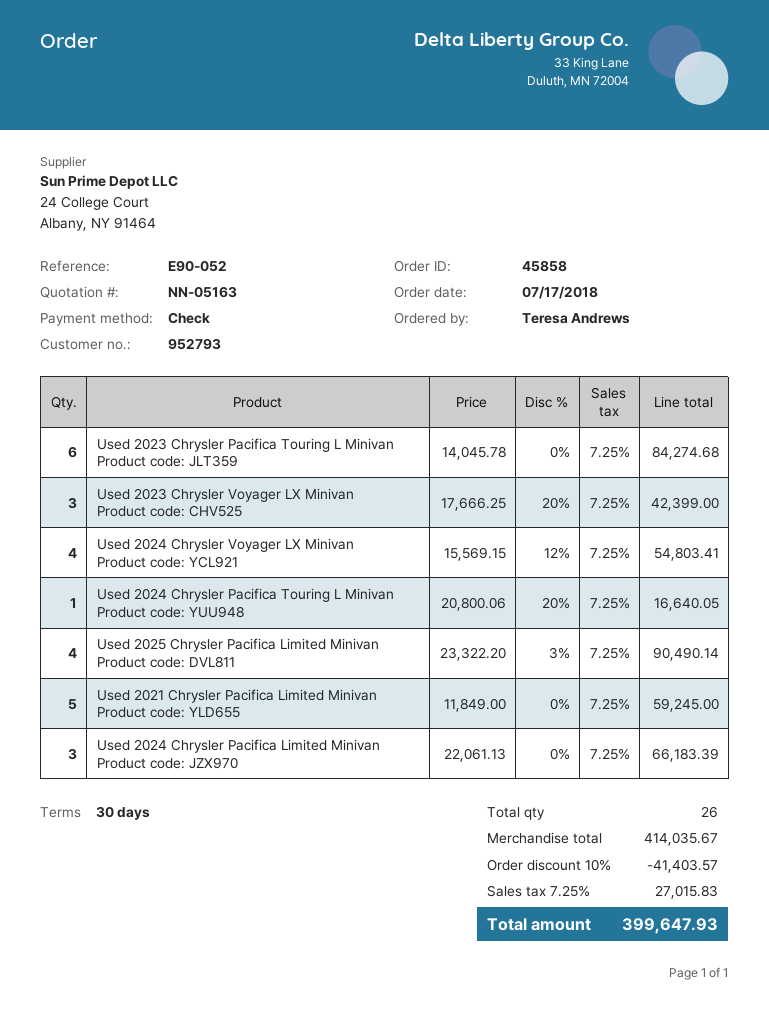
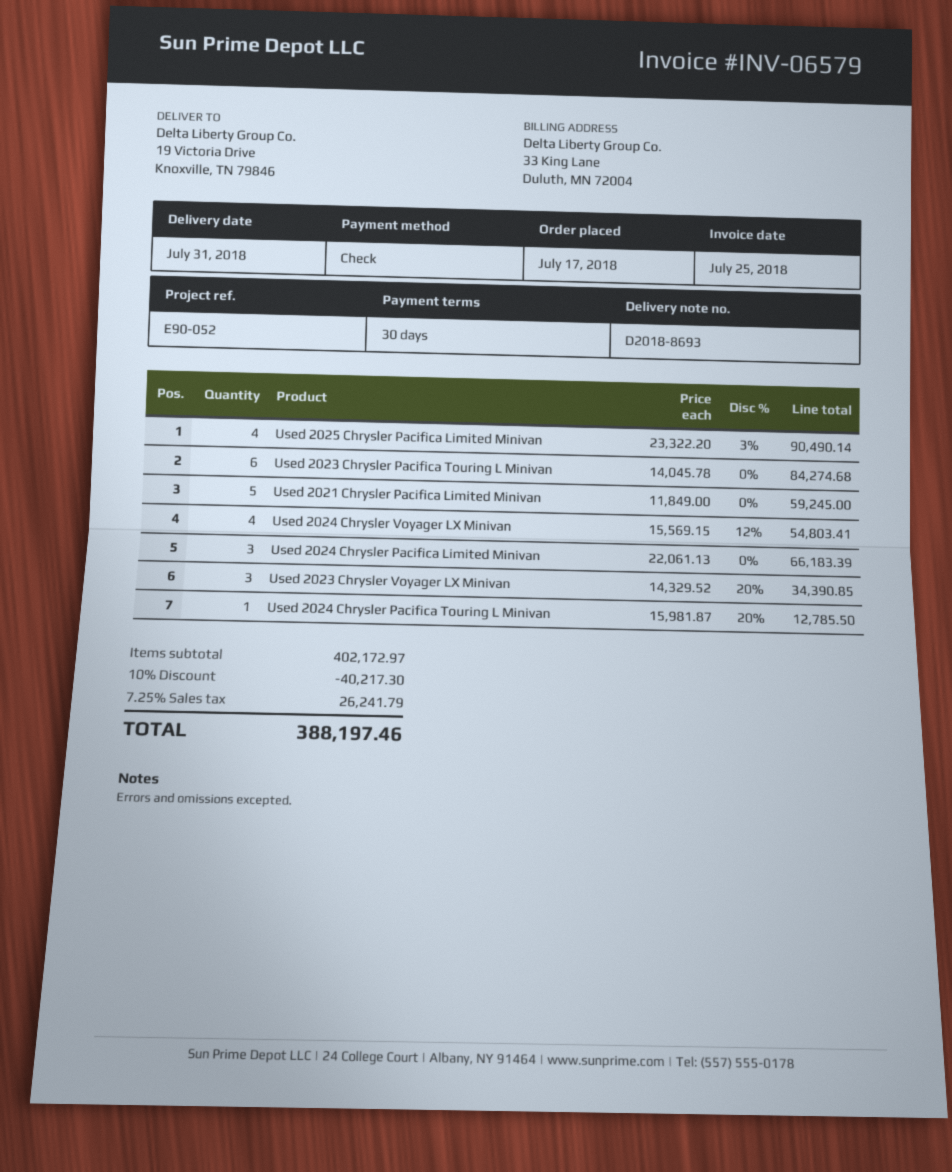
Used 2023 Chrysler Voyager LX Minivan: 3 x 17666.25 - 20% = 42399.00 -> 3 x 14329.52 - 20% = 34390.85
Used 2024 Chrysler Pacifica Touring L Minivan: 1 x 20800.06 - 20% = 16640.05 -> 1 x 15981.87 - 20% = 12785.50
subtotal: 414035.67 -> 402172.97
discount: 10% = 41403.57 -> 10% = 40217.30
tax: 7.25% = 27015.83 -> 7.25% = 26241.79
total: 399647.93 -> 388197.46

